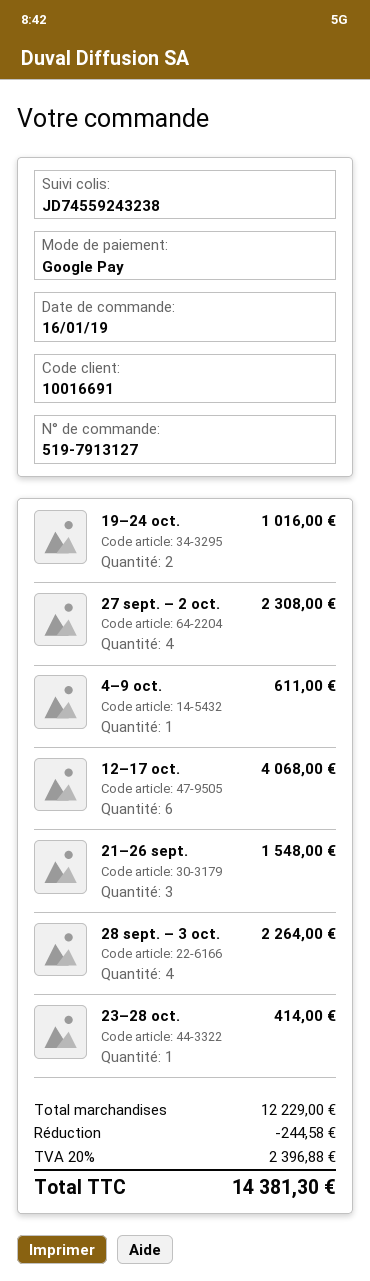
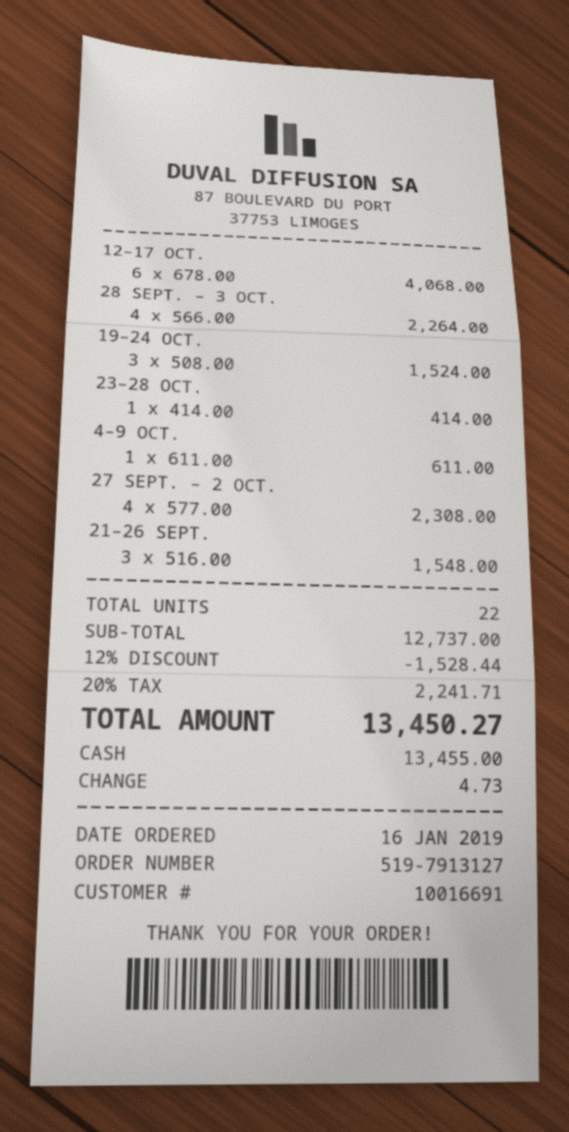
payment method: Google Pay -> cash
19–24 oct.: 2 for 1016.00 -> 3 for 1524.00
subtotal: 12229.00 -> 12737.00
discount: 244.58 -> 1528.44
tax: 20% = 2396.88 -> 20% = 2241.71
total: 14381.30 -> 13450.27

